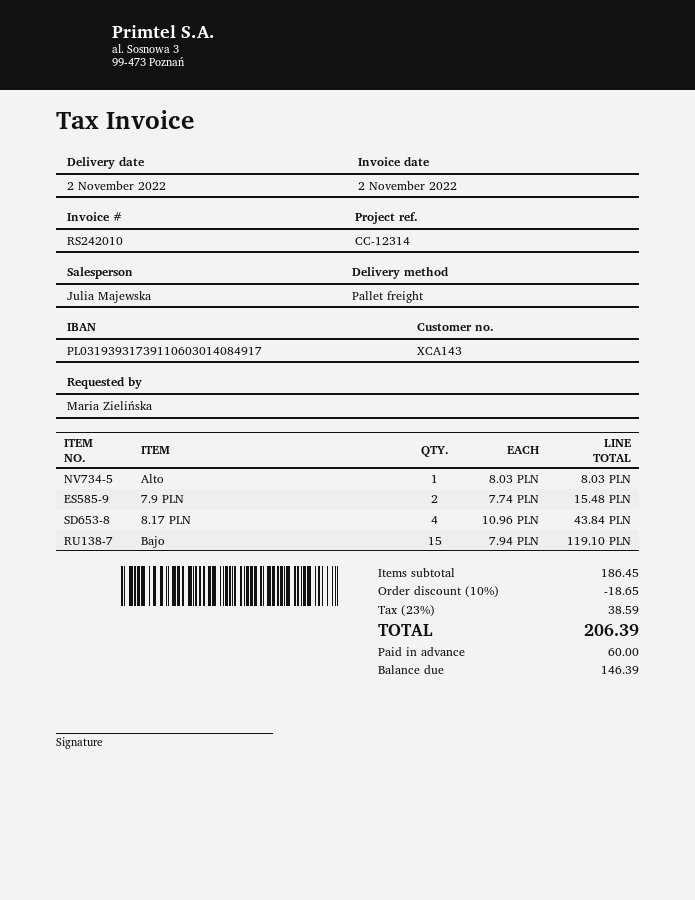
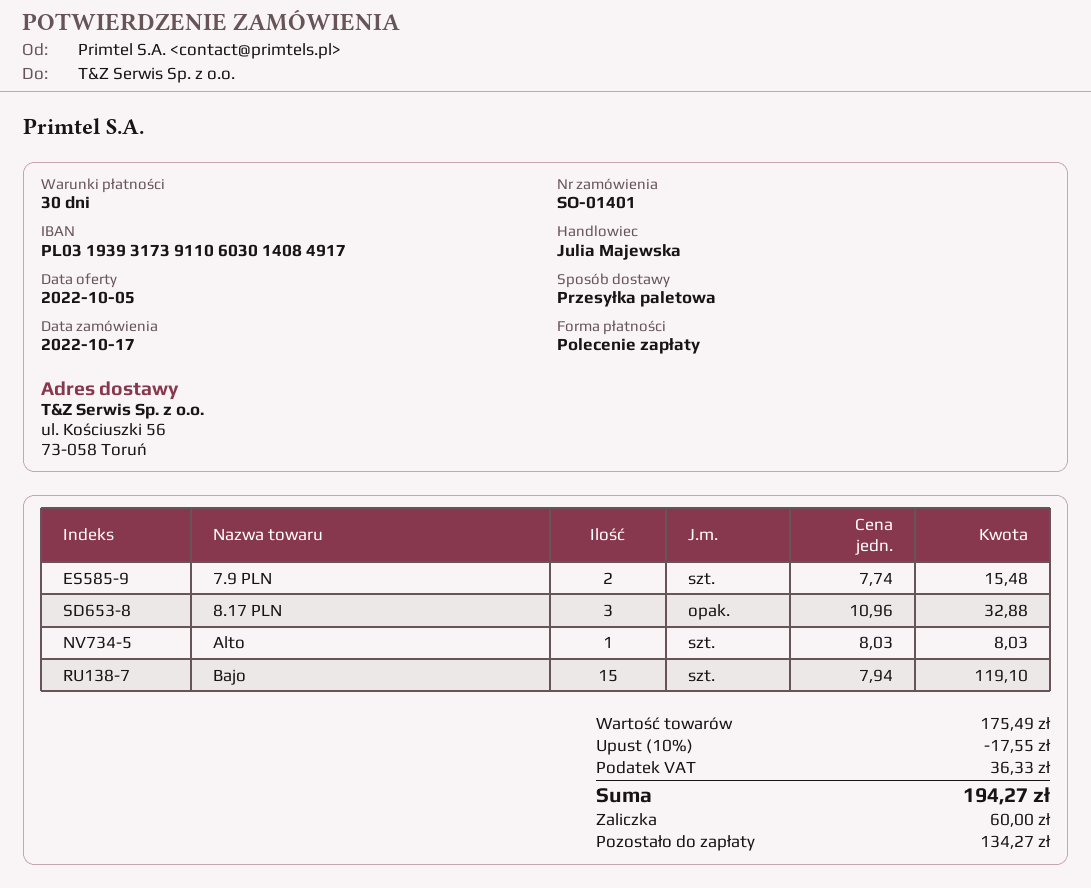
8.17 PLN: 4 x 10.96 = 43.84 -> 3 x 10.96 = 32.88
subtotal: 186.45 -> 175.49
discount: 10% = 18.65 -> 10% = 17.55
tax: 38.59 -> 36.33
total: 206.39 -> 194.27
balance: 146.39 -> 134.27

